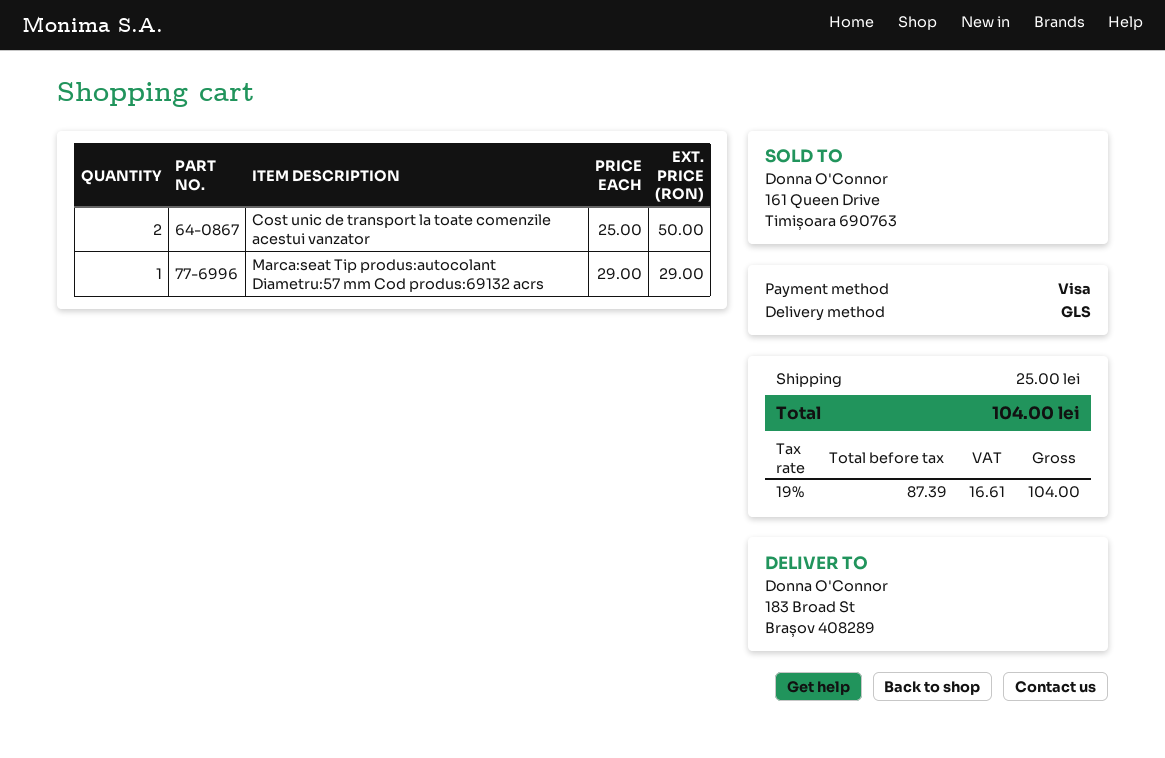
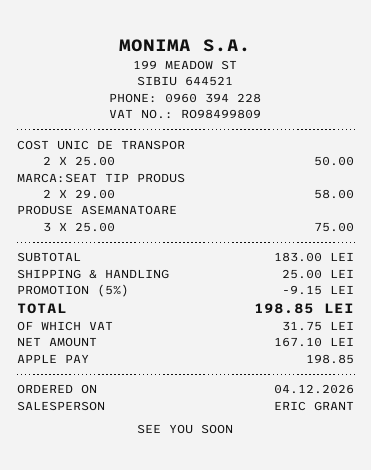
payment method: Visa -> Apple Pay
Marca:seat Tip produs:autocolant Diametru:57 mm Cod produs:69132 acrs: 1 x 29.00 = 29.00 -> 2 x 29.00 = 58.00
PRODUSE ASEMANATOARE: none -> 3 x 25.00 = 75.00
discount: none -> 5% = 9.15
net: 87.39 -> 167.10
tax: 16.61 -> 31.75
total: 104.00 -> 198.85

